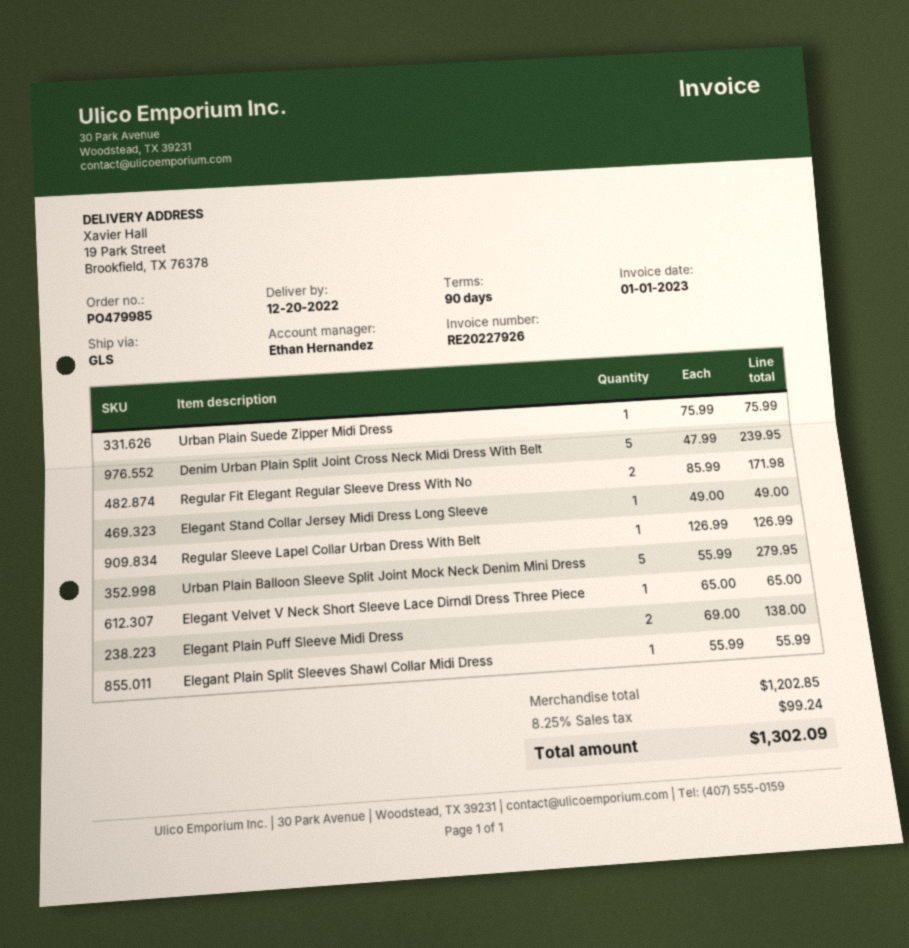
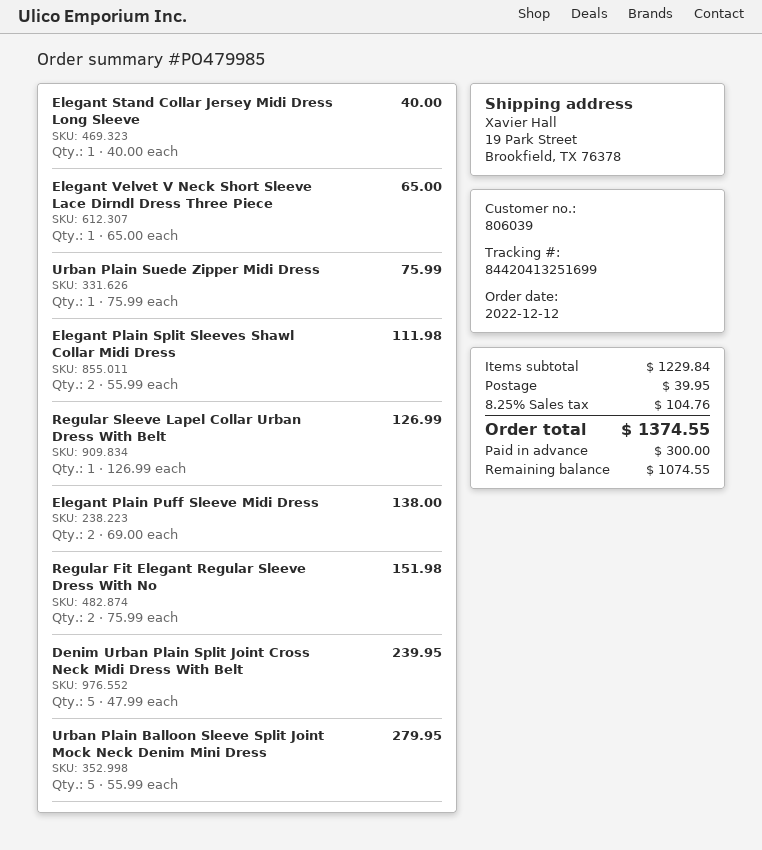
Regular Fit Elegant Regular Sleeve Dress With No: 2 x 85.99 = 171.98 -> 2 x 75.99 = 151.98
Elegant Stand Collar Jersey Midi Dress Long Sleeve: 1 x 49.00 = 49.00 -> 1 x 40.00 = 40.00
Elegant Plain Split Sleeves Shawl Collar Midi Dress: 1 x 55.99 = 55.99 -> 2 x 55.99 = 111.98
subtotal: 1202.85 -> 1229.84
shipping: none -> 39.95
tax: 8.25% = 99.24 -> 8.25% = 104.76
total: 1302.09 -> 1374.55

